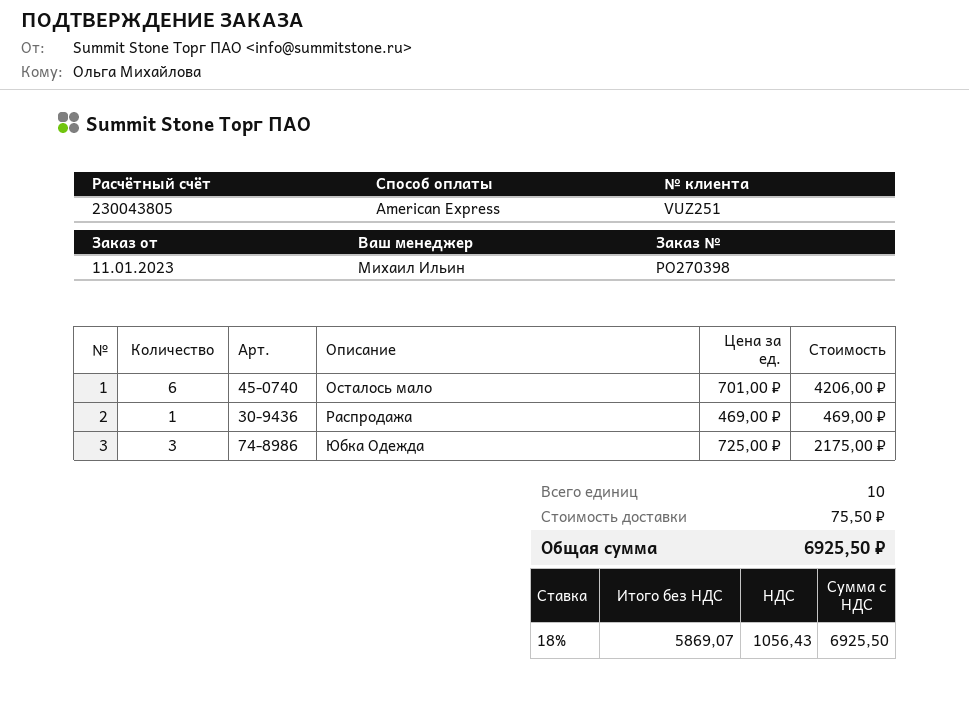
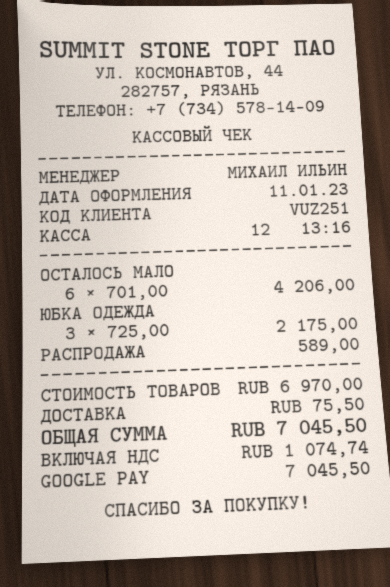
payment method: American Express -> Google Pay
Распродажа: 1 x 469.00 = 469.00 -> 1 x 589.00 = 589.00
tax: 1056.43 -> 1074.74
total: 6925.50 -> 7045.50

